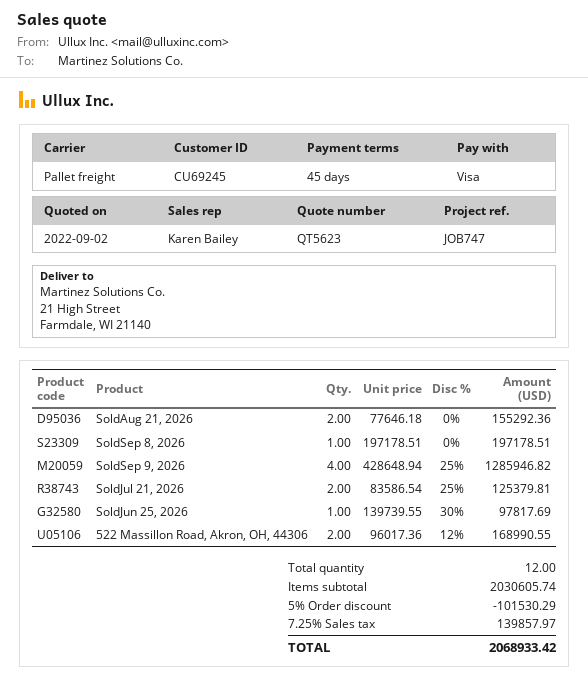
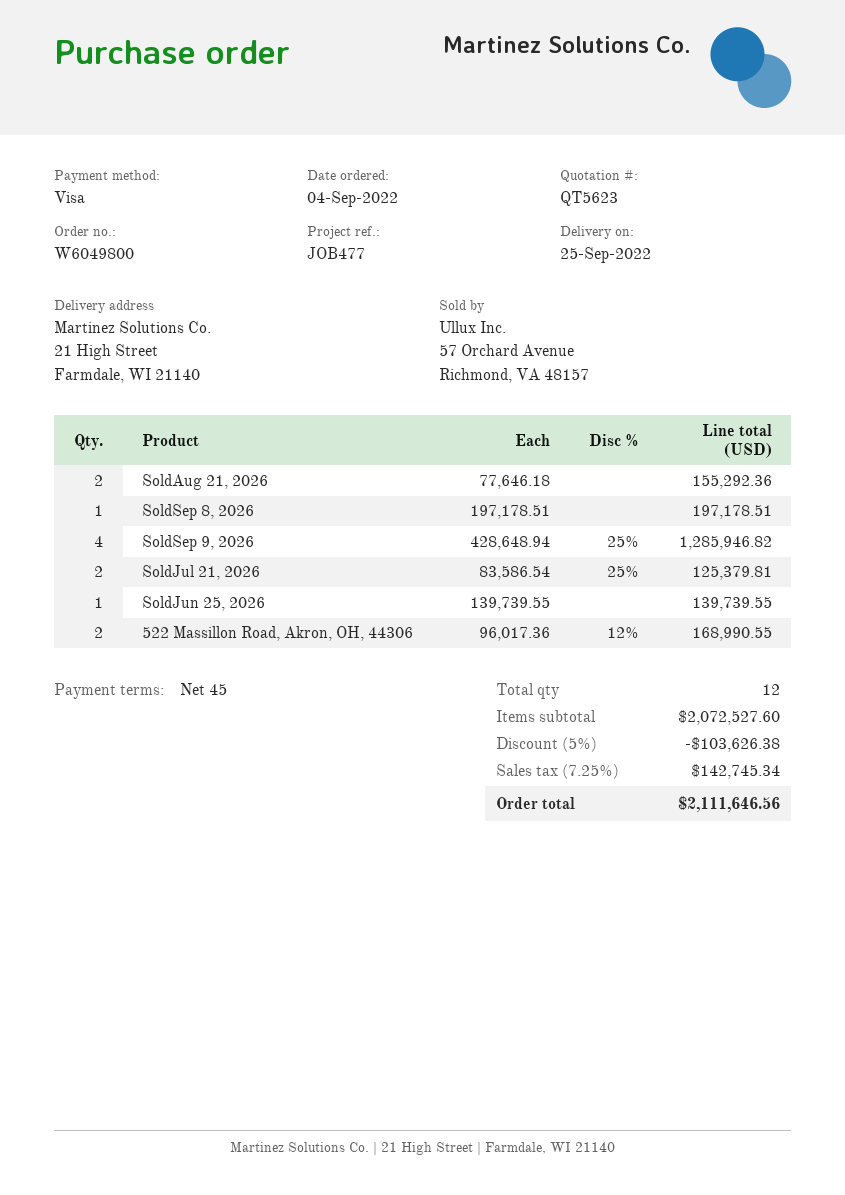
reference: JOB747 -> JOB477
SoldJun 25, 2026: 1 x 139739.55 - 30% = 97817.69 -> 1 x 139739.55 = 139739.55
subtotal: 2030605.74 -> 2072527.60
discount: 5% = 101530.29 -> 5% = 103626.38
tax: 7.25% = 139857.97 -> 7.25% = 142745.34
total: 2068933.42 -> 2111646.56

